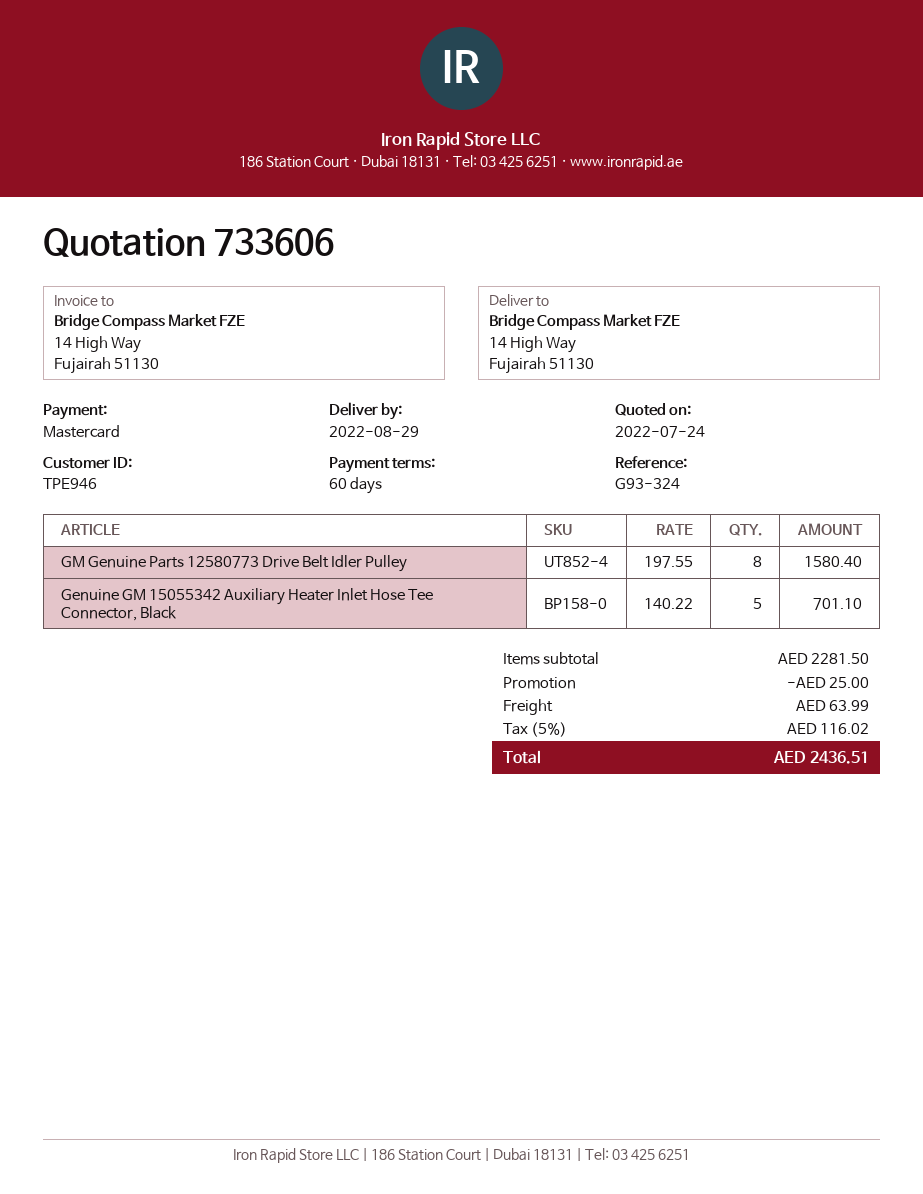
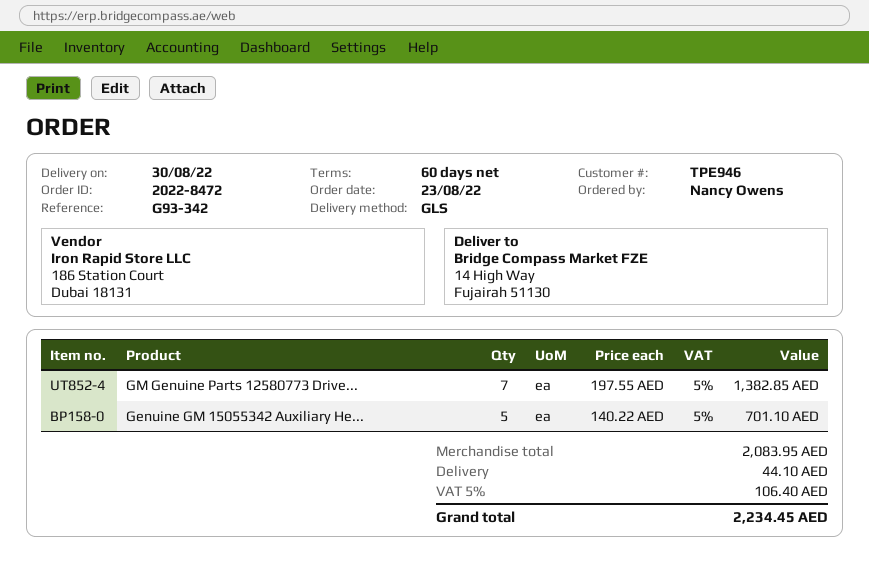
delivery date: 2022-08-29 -> 2022-08-30
reference: G93-324 -> G93-342
GM Genuine Parts 12580773 Drive Belt Idler Pulley: 8 x 197.55 = 1580.40 -> 7 x 197.55 = 1382.85
subtotal: 2281.50 -> 2083.95
discount: 25.00 -> none
shipping: 63.99 -> 44.10
tax: 5% = 116.02 -> 5% = 106.40
total: 2436.51 -> 2234.45

